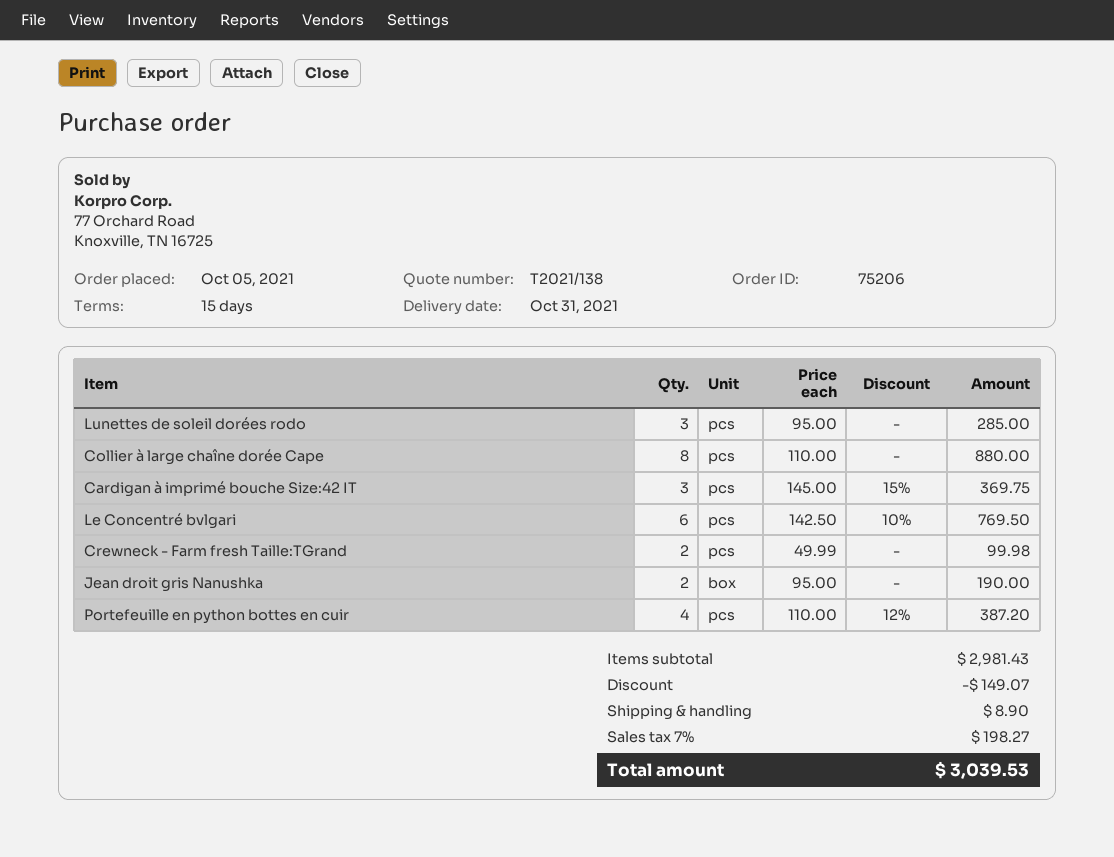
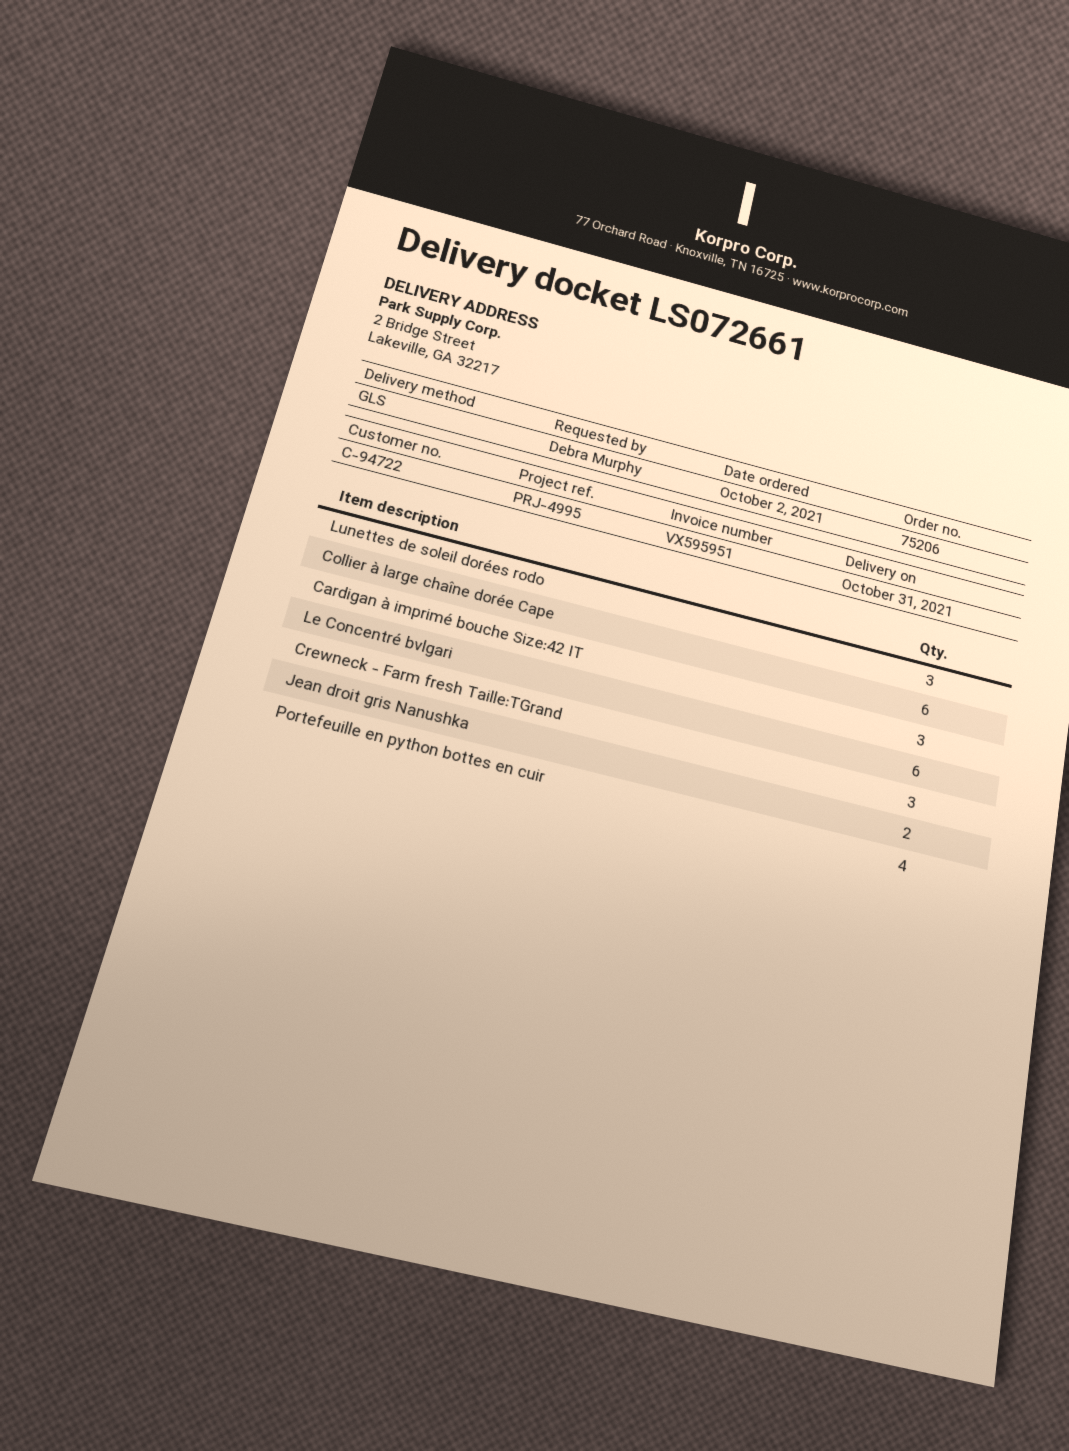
order date: 2021-10-05 -> 2021-10-02
Collier à large chaîne dorée Cape: 8 -> 6
Crewneck - Farm fresh Taille:TGrand: 2 -> 3

